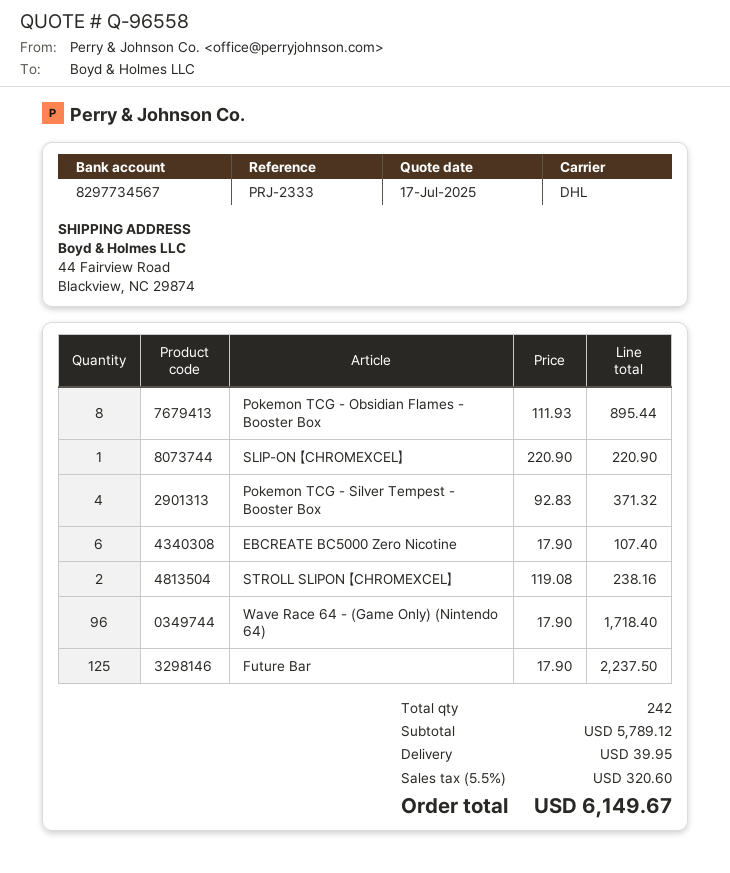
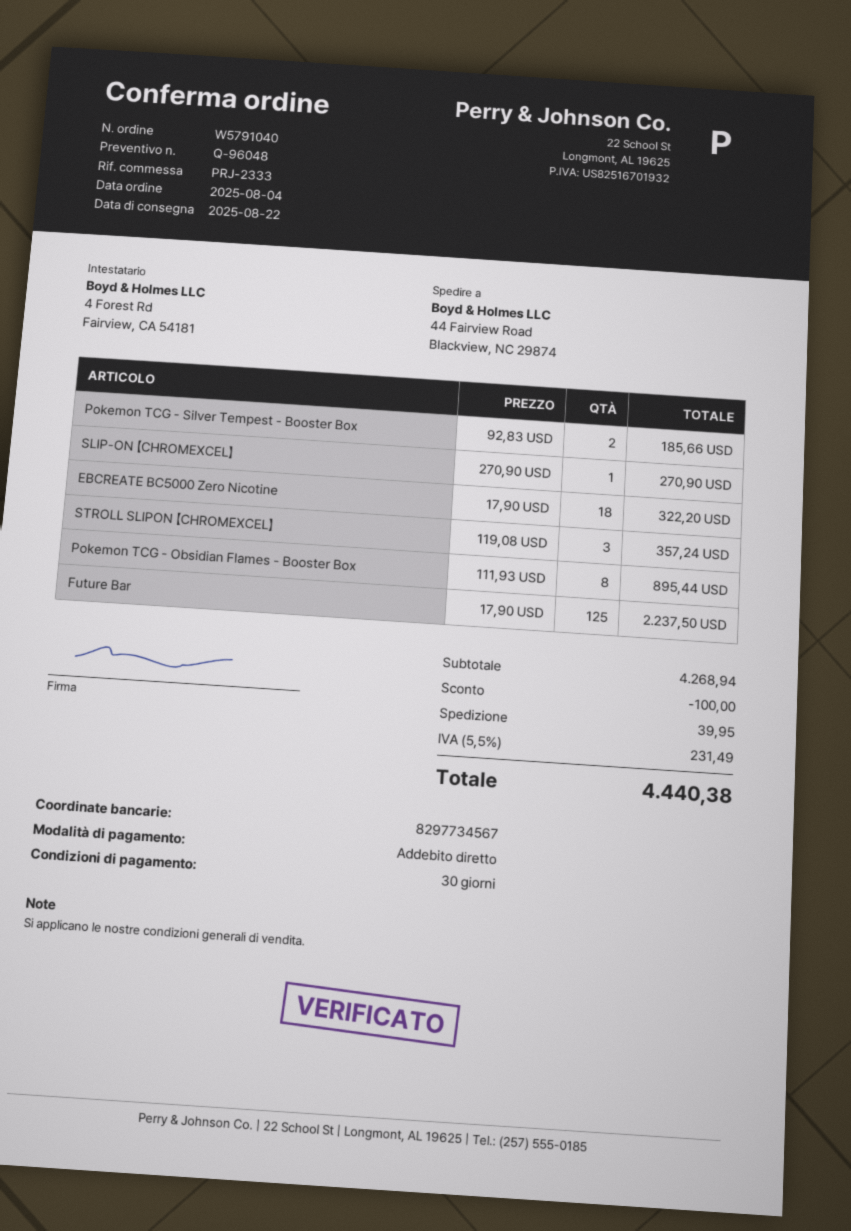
quote number: Q-96558 -> Q-96048
SLIP-ON 【CHROMEXCEL】: 1 x 220.90 = 220.90 -> 1 x 270.90 = 270.90
Pokemon TCG - Silver Tempest - Booster Box: 4 x 92.83 = 371.32 -> 2 x 92.83 = 185.66
EBCREATE BC5000 Zero Nicotine: 6 x 17.90 = 107.40 -> 18 x 17.90 = 322.20
STROLL SLIPON 【CHROMEXCEL】: 2 x 119.08 = 238.16 -> 3 x 119.08 = 357.24
Wave Race 64 - (Game Only) (Nintendo 64): 96 x 17.90 = 1718.40 -> none
subtotal: 5789.12 -> 4268.94
discount: none -> 100.00
tax: 5.5% = 320.60 -> 5.5% = 231.49
total: 6149.67 -> 4440.38

